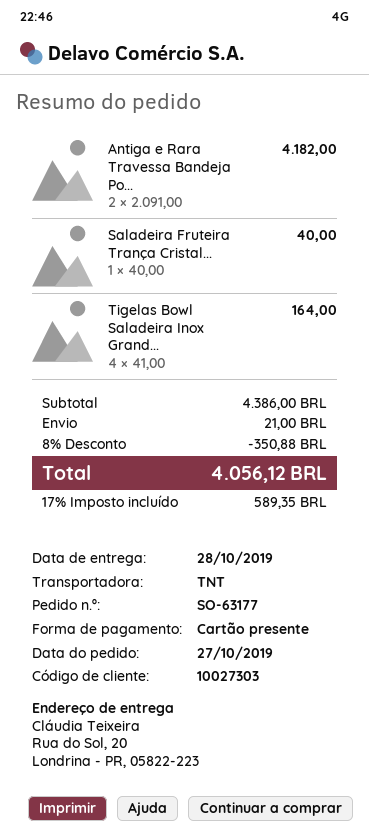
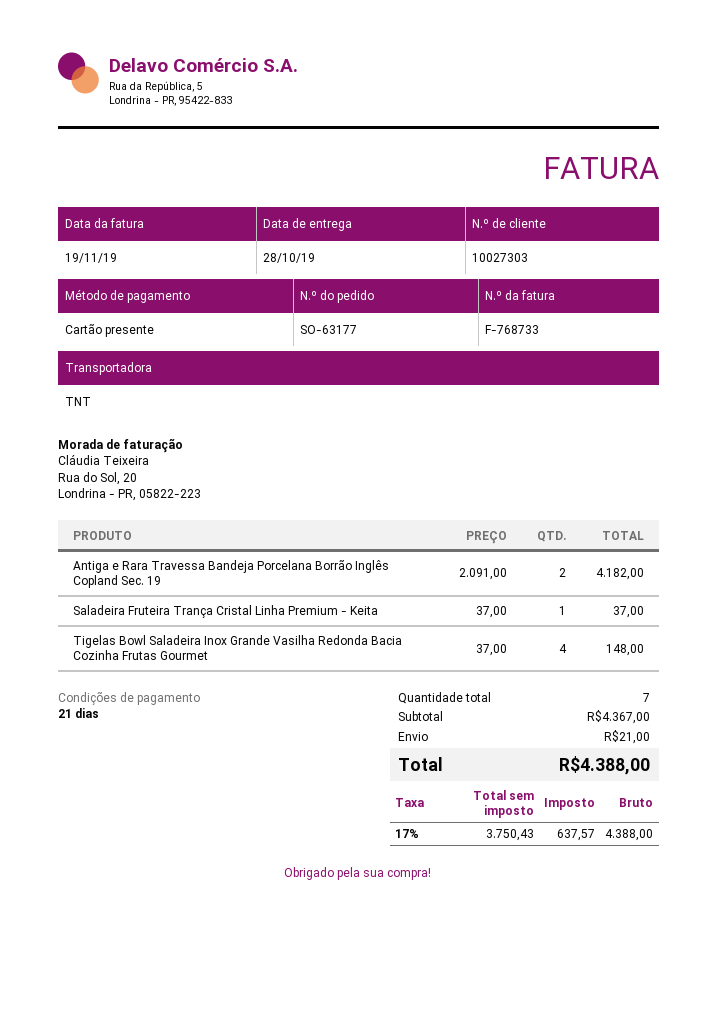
Saladeira Fruteira Trança Cristal...: 1 x 40.00 = 40.00 -> 1 x 37.00 = 37.00
Tigelas Bowl Saladeira Inox Grand...: 4 x 41.00 = 164.00 -> 4 x 37.00 = 148.00
subtotal: 4386.00 -> 4367.00
discount: 8% = 350.88 -> none
tax: 17% = 589.35 -> 17% = 637.57
total: 4056.12 -> 4388.00

